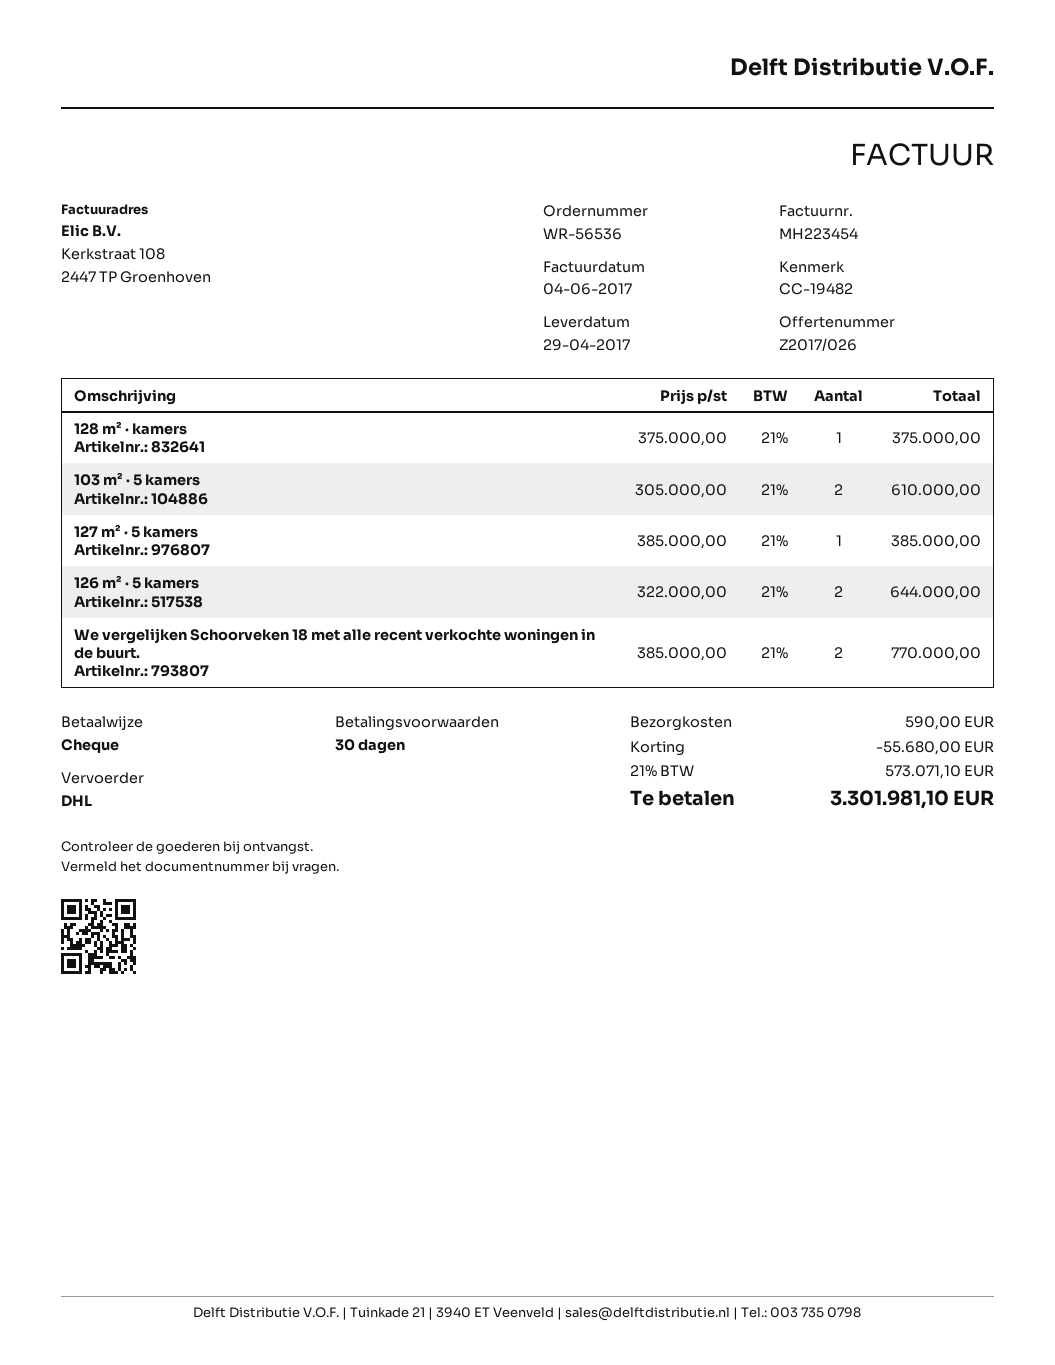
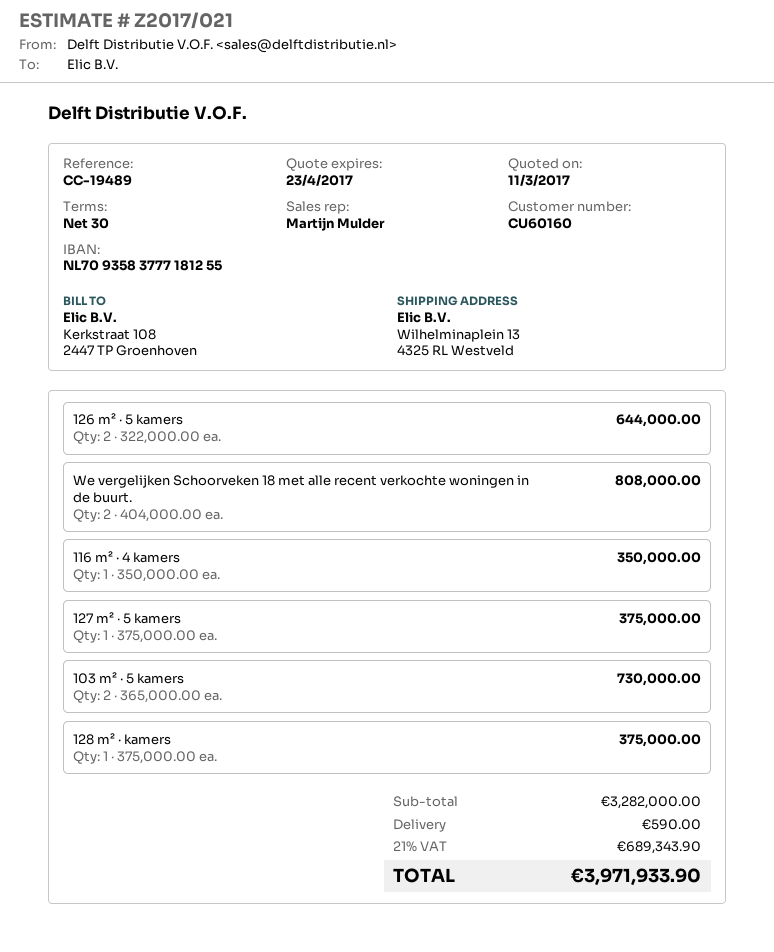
quote number: Z2017/026 -> Z2017/021
reference: CC-19482 -> CC-19489
103 m² · 5 kamers: 2 x 305000.00 = 610000.00 -> 2 x 365000.00 = 730000.00
127 m² · 5 kamers: 1 x 385000.00 = 385000.00 -> 1 x 375000.00 = 375000.00
We vergelijken Schoorveken 18 met alle recent verkochte woningen in de buurt.: 2 x 385000.00 = 770000.00 -> 2 x 404000.00 = 808000.00
116 m² · 4 kamers: none -> 1 x 350000.00 = 350000.00
discount: 55680.00 -> none
tax: 21% = 573071.10 -> 21% = 689343.90
total: 3301981.10 -> 3971933.90

